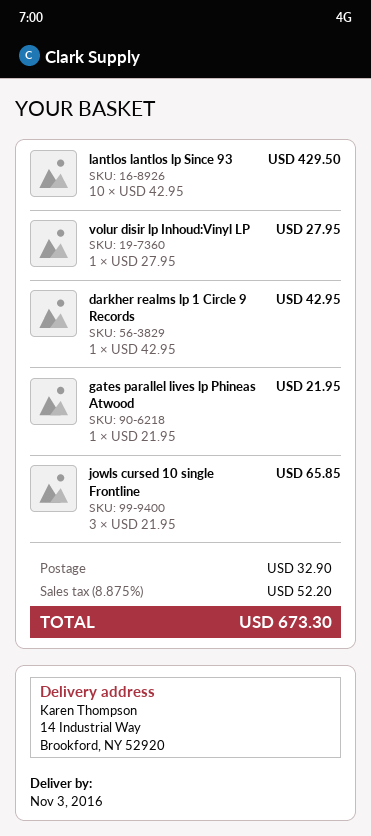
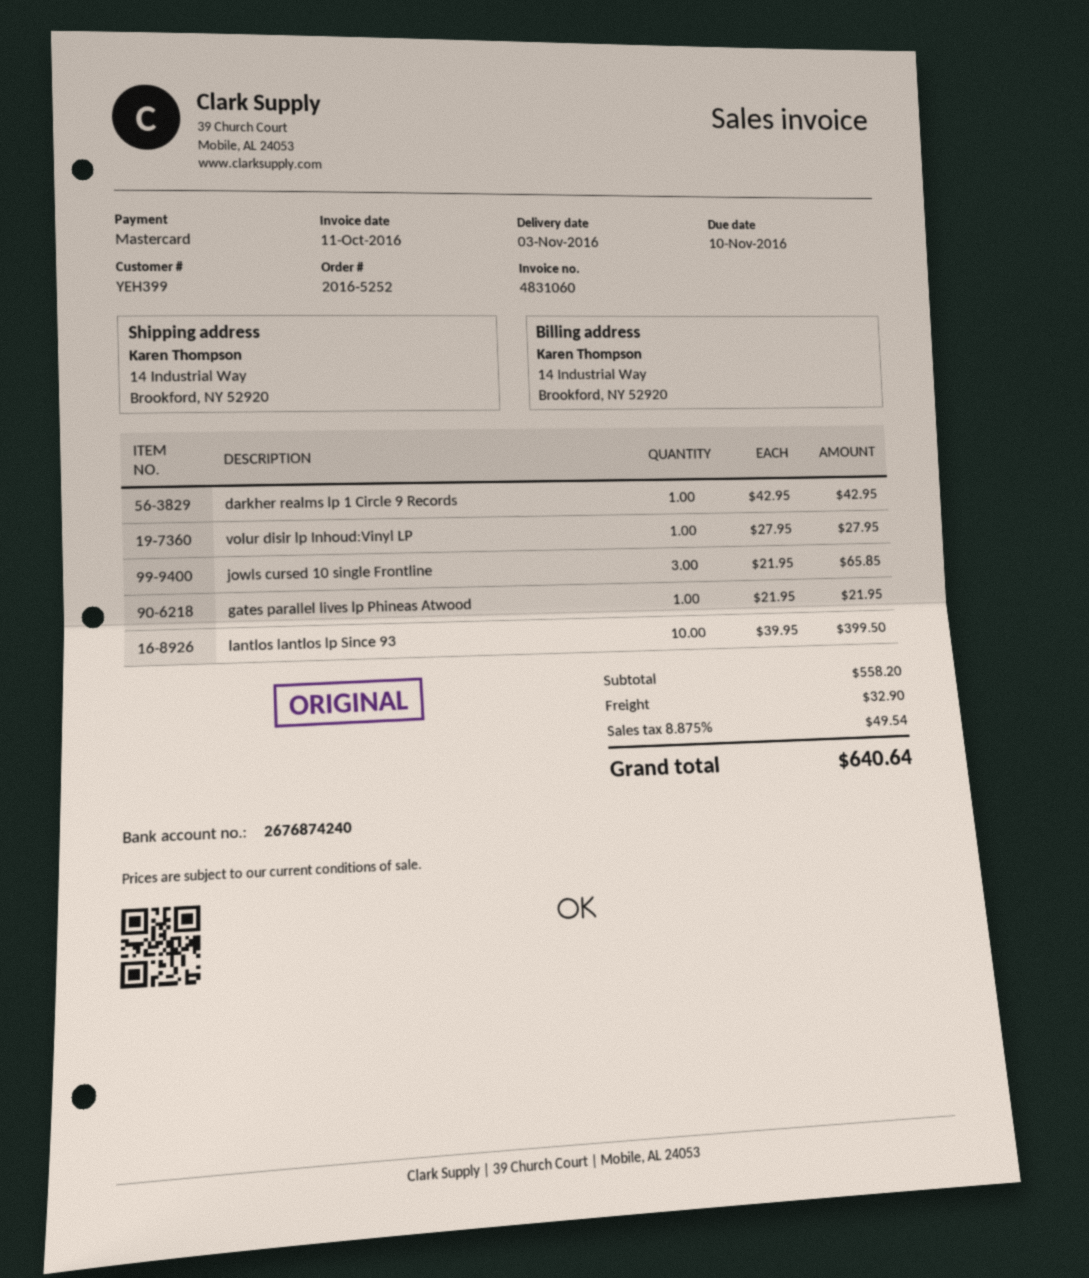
lantlos lantlos lp Since 93: 10 x 42.95 = 429.50 -> 10 x 39.95 = 399.50
tax: 8.875% = 52.20 -> 8.875% = 49.54
total: 673.30 -> 640.64

